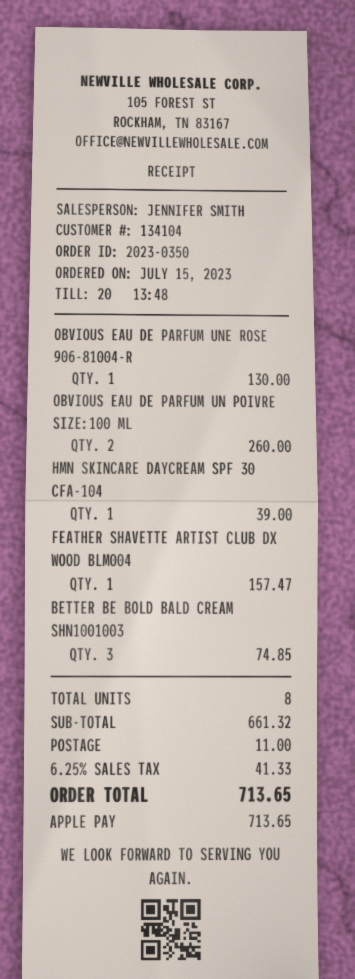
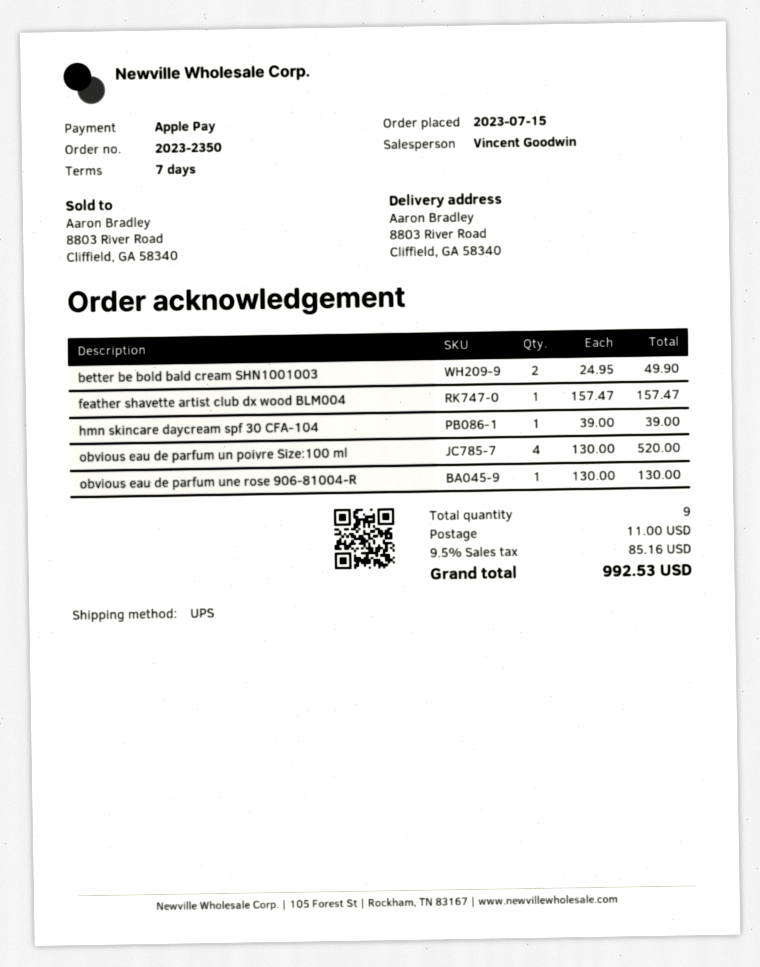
order number: 2023-0350 -> 2023-2350
sales rep: JENNIFER SMITH -> Vincent Goodwin
OBVIOUS EAU DE PARFUM UN POIVRE SIZE:100 ML: 2 for 260.00 -> 4 for 520.00
BETTER BE BOLD BALD CREAM SHN1001003: 3 for 74.85 -> 2 for 49.90
total quantity: 8 -> 9
tax: 6.25% = 41.33 -> 9.5% = 85.16
total: 713.65 -> 992.53

